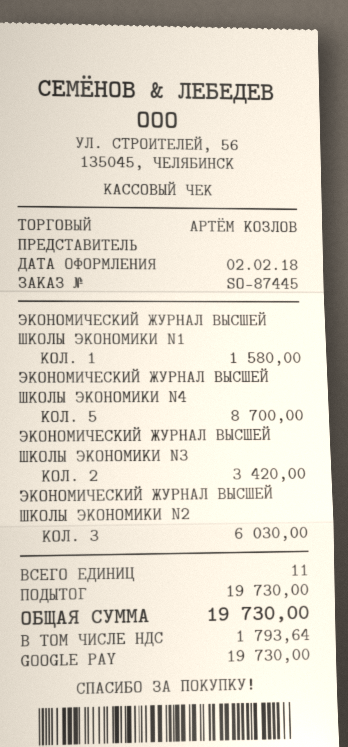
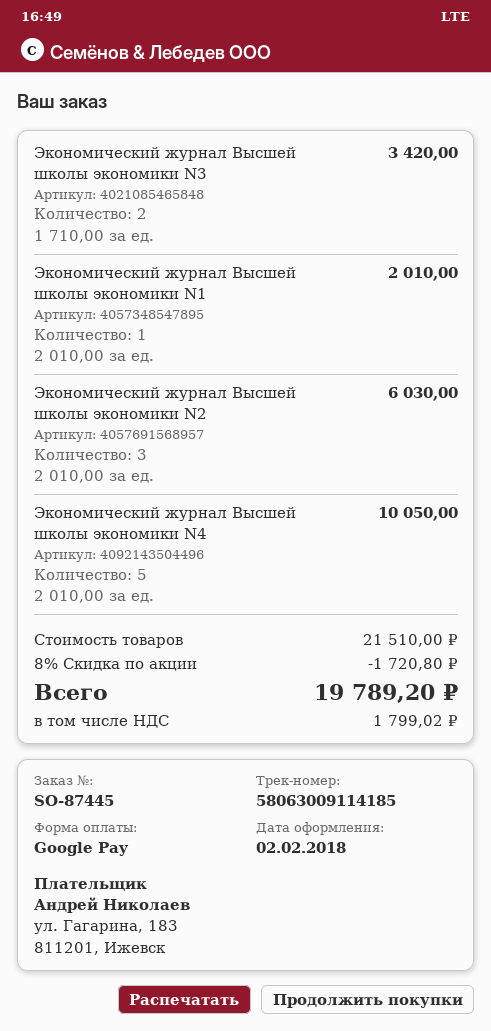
ЭКОНОМИЧЕСКИЙ ЖУРНАЛ ВЫСШЕЙ ШКОЛЫ ЭКОНОМИКИ N1: 1 for 1580.00 -> 1 for 2010.00
ЭКОНОМИЧЕСКИЙ ЖУРНАЛ ВЫСШЕЙ ШКОЛЫ ЭКОНОМИКИ N4: 5 for 8700.00 -> 5 for 10050.00
subtotal: 19730.00 -> 21510.00
discount: none -> 8% = 1720.80
tax: 1793.64 -> 1799.02
total: 19730.00 -> 19789.20

